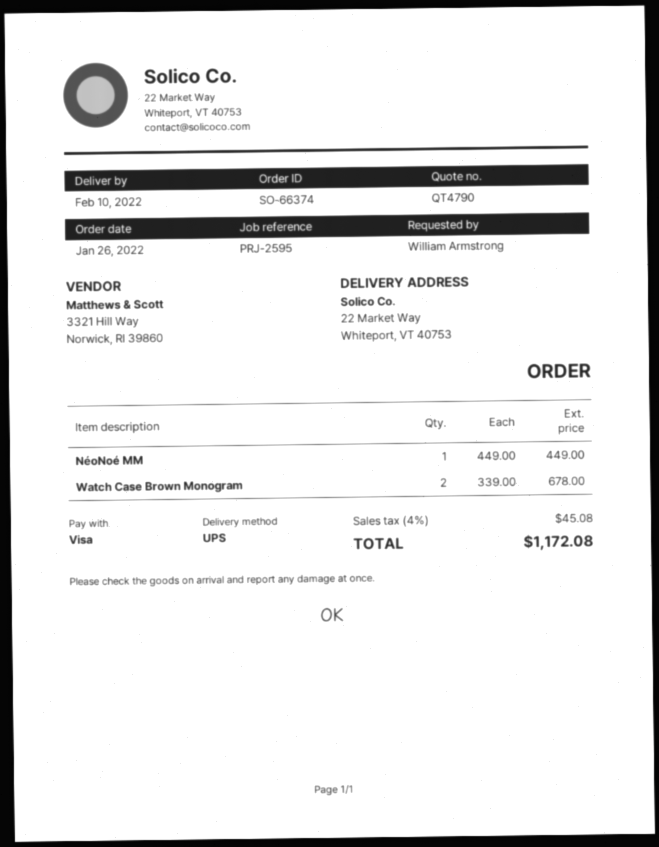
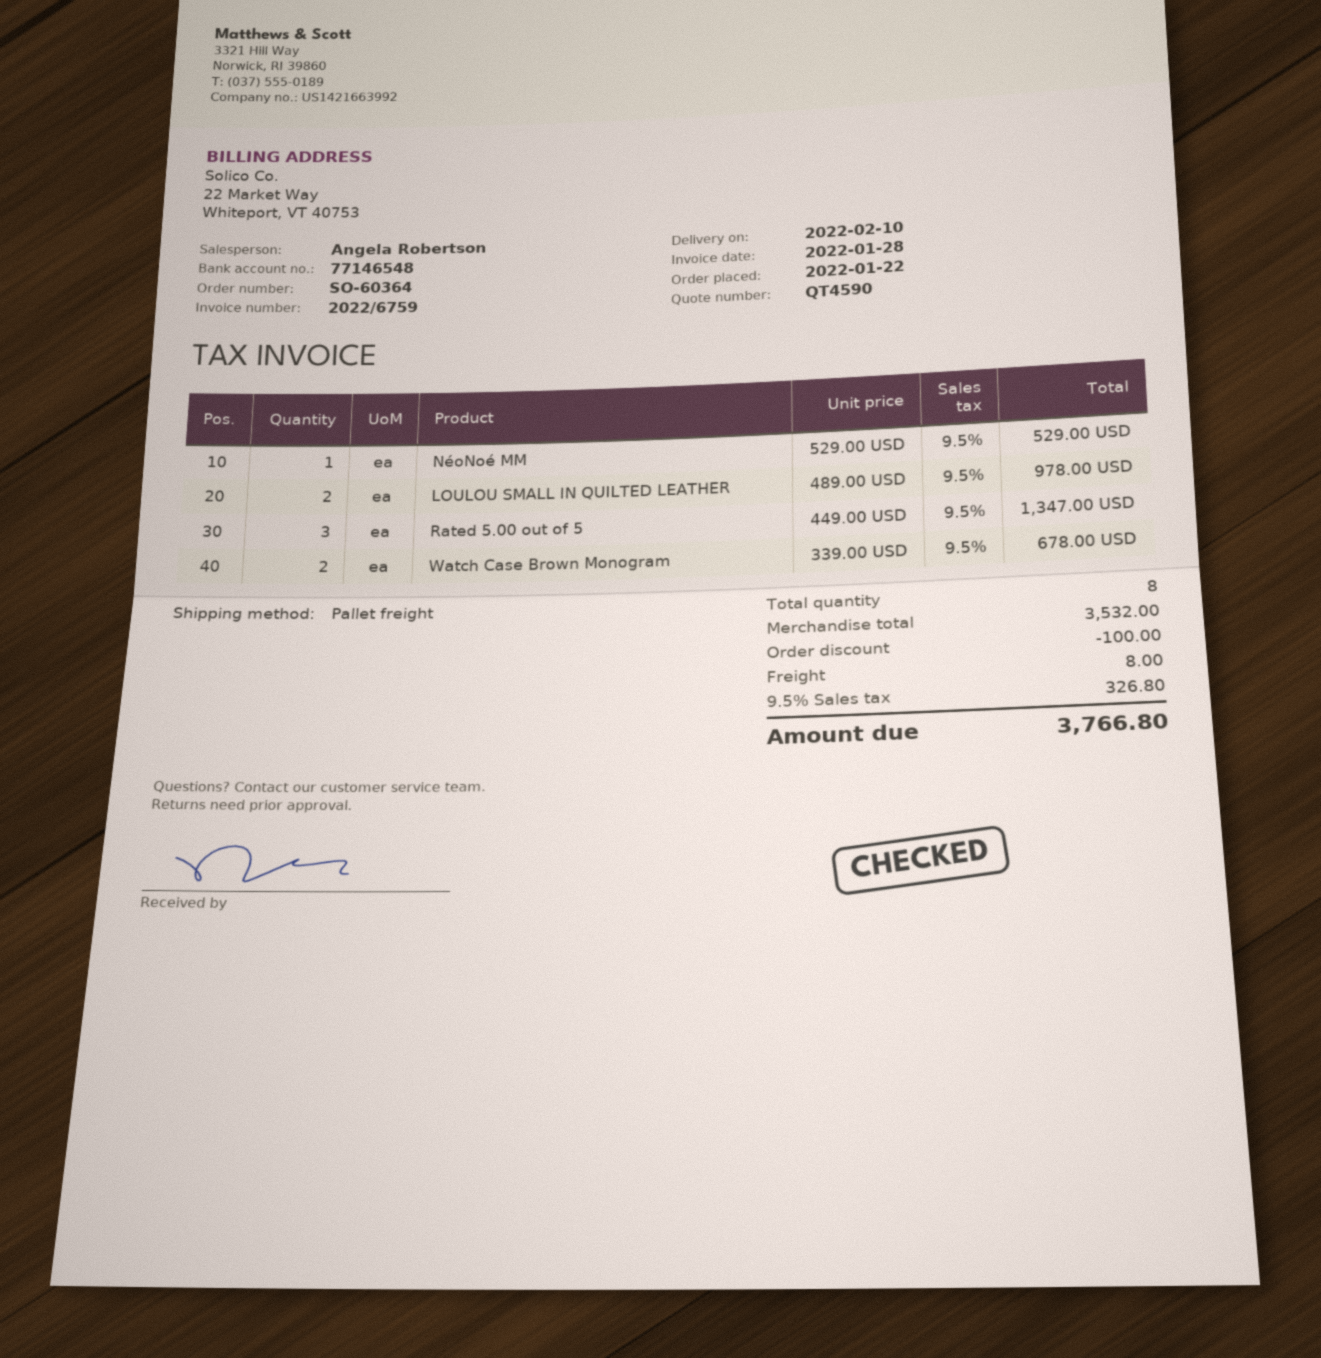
quote number: QT4790 -> QT4590
order number: SO-66374 -> SO-60364
order date: 2022-01-26 -> 2022-01-22
shipping method: UPS -> pallet freight
NéoNoé MM: 1 x 449.00 = 449.00 -> 1 x 529.00 = 529.00
LOULOU SMALL IN QUILTED LEATHER: none -> 2 x 489.00 = 978.00
Rated 5.00 out of 5: none -> 3 x 449.00 = 1347.00
discount: none -> 100.00
shipping: none -> 8.00
tax: 4% = 45.08 -> 9.5% = 326.80
total: 1172.08 -> 3766.80

